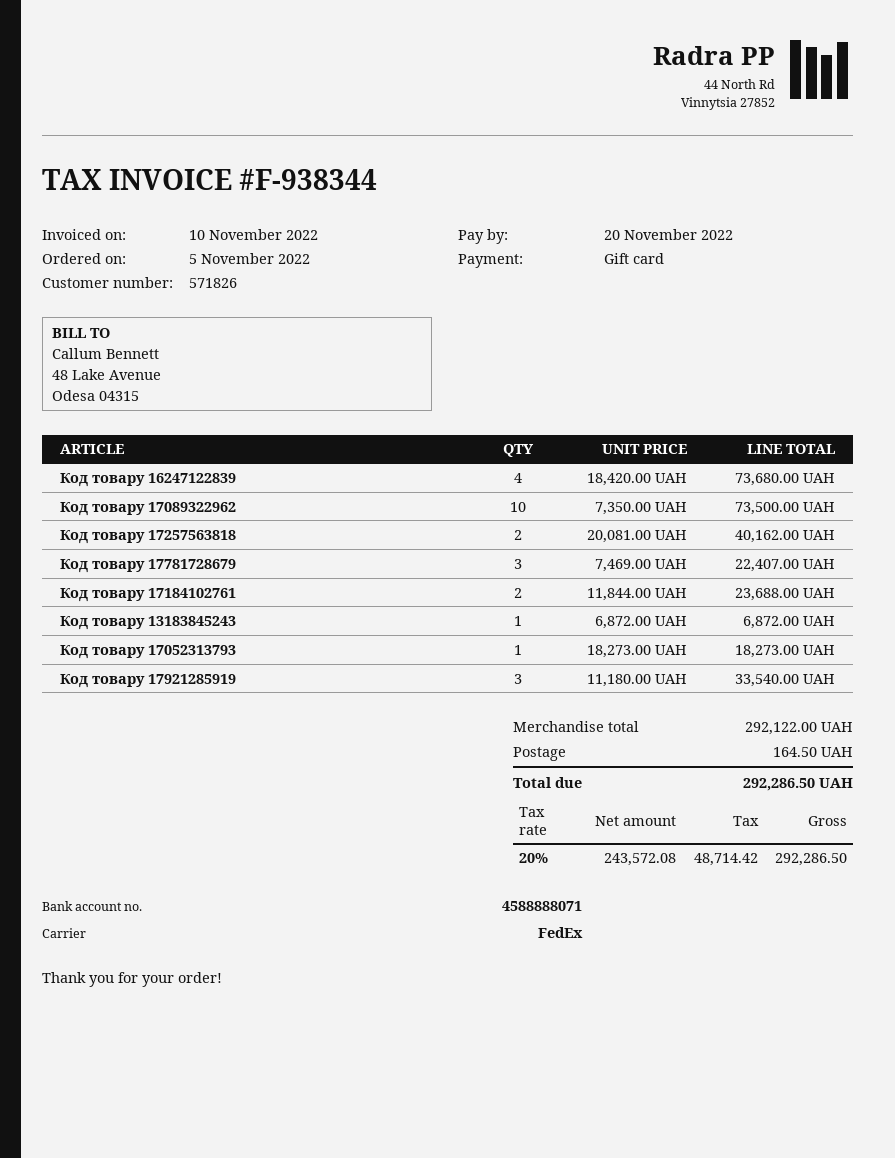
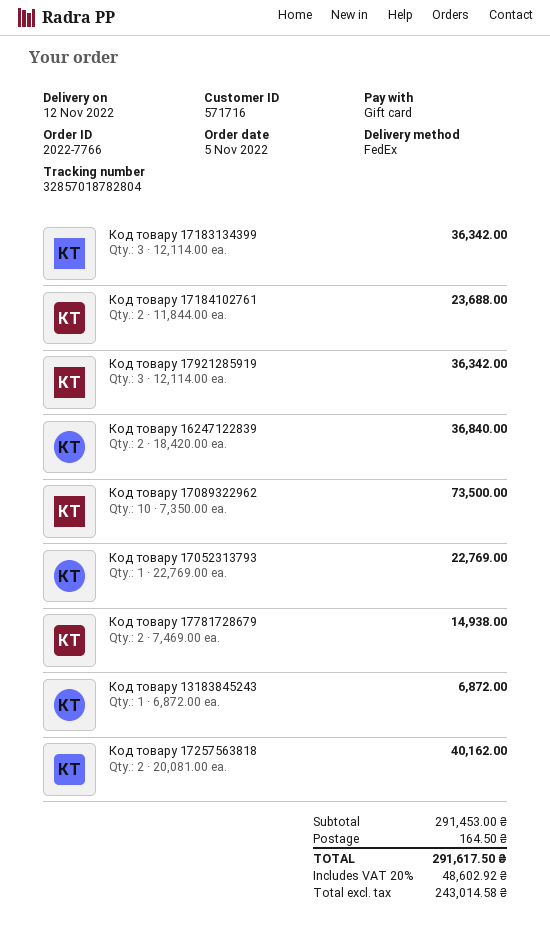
customer number: 571826 -> 571716
Код товару 16247122839: 4 x 18420.00 = 73680.00 -> 2 x 18420.00 = 36840.00
Код товару 17781728679: 3 x 7469.00 = 22407.00 -> 2 x 7469.00 = 14938.00
Код товару 17052313793: 1 x 18273.00 = 18273.00 -> 1 x 22769.00 = 22769.00
Код товару 17921285919: 3 x 11180.00 = 33540.00 -> 3 x 12114.00 = 36342.00
Код товару 17183134399: none -> 3 x 12114.00 = 36342.00
subtotal: 292122.00 -> 291453.00
net: 243572.08 -> 243014.58
tax: 20% = 48714.42 -> 20% = 48602.92
total: 292286.50 -> 291617.50

